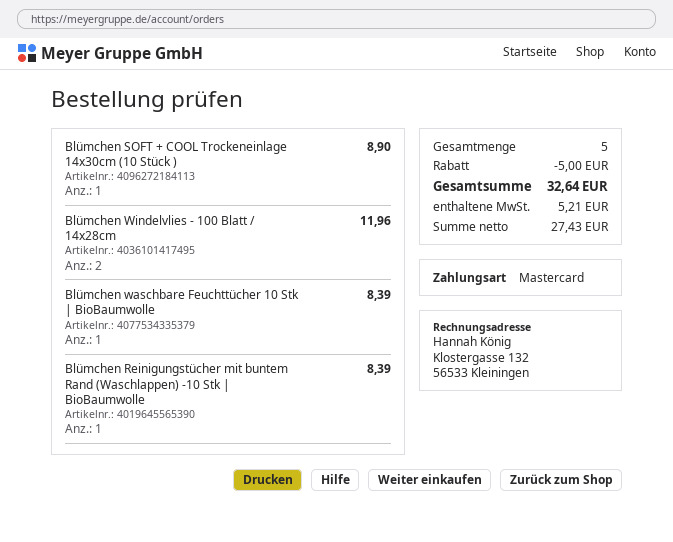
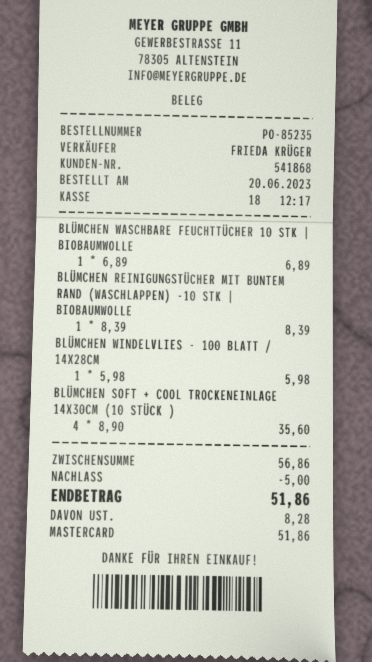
Blümchen SOFT + COOL Trockeneinlage 14x30cm (10 Stück ): 1 for 8.90 -> 4 for 35.60
Blümchen Windelvlies - 100 Blatt / 14x28cm: 2 for 11.96 -> 1 for 5.98
Blümchen waschbare Feuchttücher 10 Stk | BioBaumwolle: 1 for 8.39 -> 1 for 6.89
tax: 5.21 -> 8.28
total: 32.64 -> 51.86

